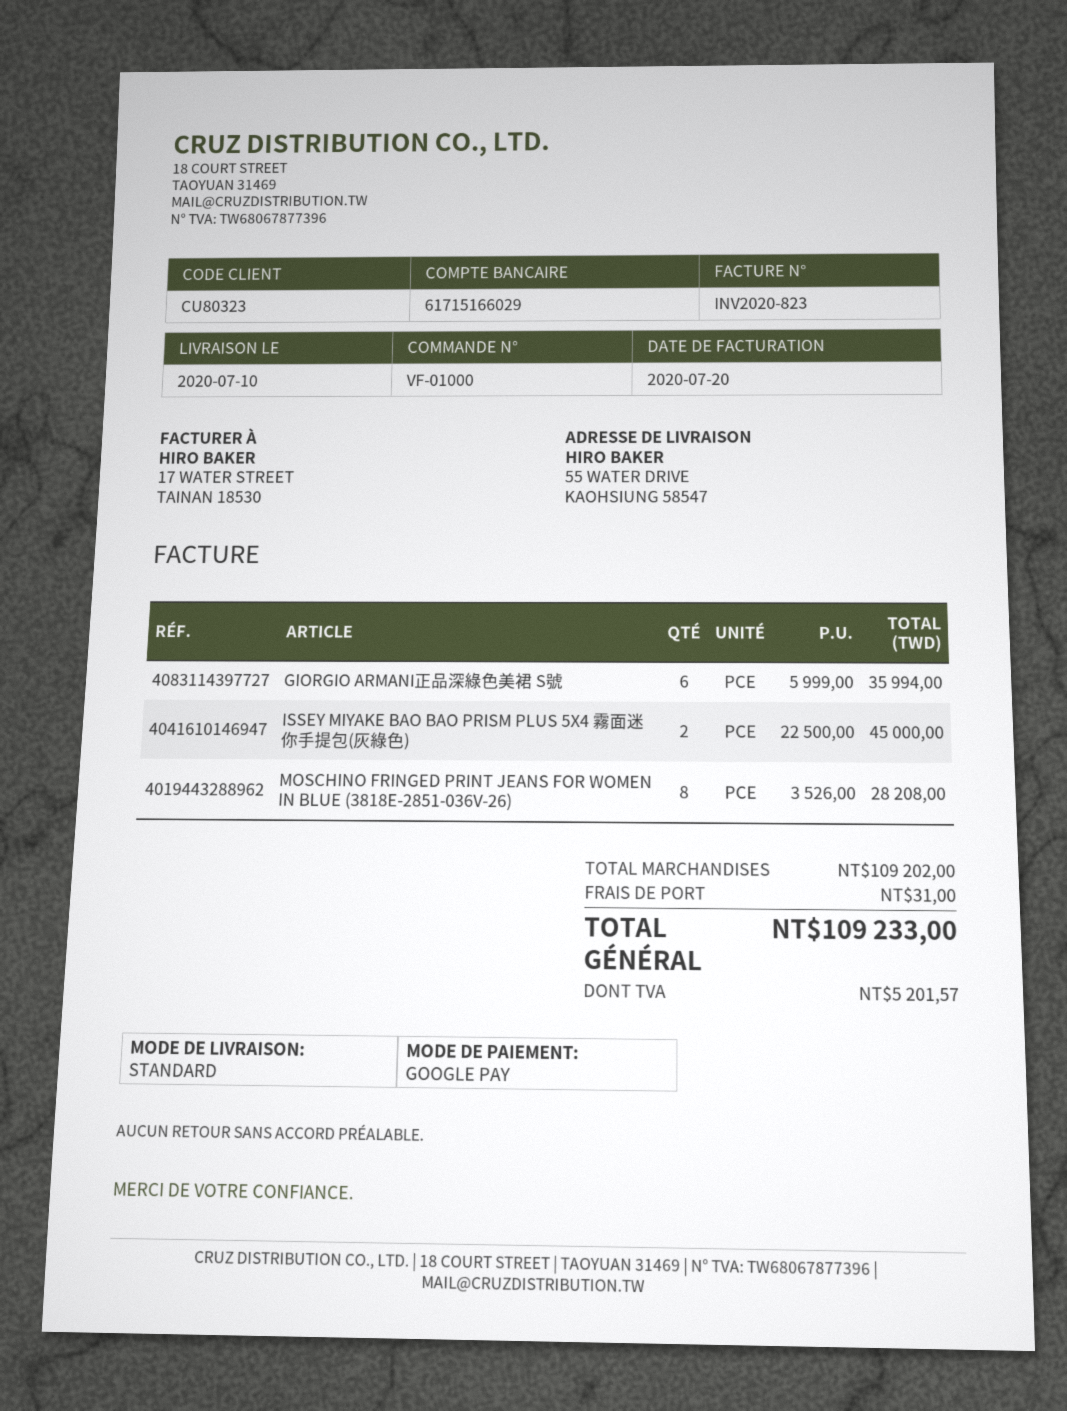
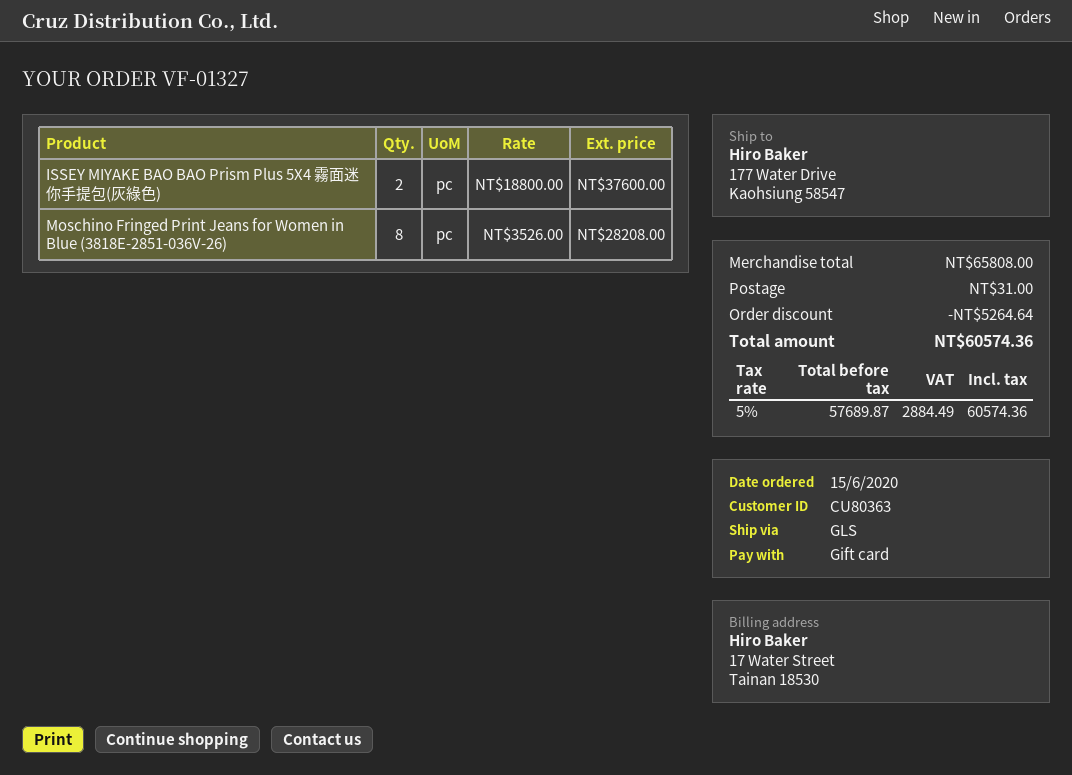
order number: VF-01000 -> VF-01327
customer number: CU80323 -> CU80363
payment method: Google Pay -> gift card
shipping method: standard -> GLS
ship to: 55 WATER DRIVE, KAOHSIUNG 58547 -> 177 Water Drive, Kaohsiung 58547
GIORGIO ARMANI正品深綠色美裙 S號: 6 x 5999.00 = 35994.00 -> none
ISSEY MIYAKE BAO BAO PRISM PLUS 5X4 霧面迷你手提包(灰綠色): 2 x 22500.00 = 45000.00 -> 2 x 18800.00 = 37600.00
subtotal: 109202.00 -> 65808.00
discount: none -> 5264.64
tax: 5201.57 -> 2884.49
total: 109233.00 -> 60574.36

